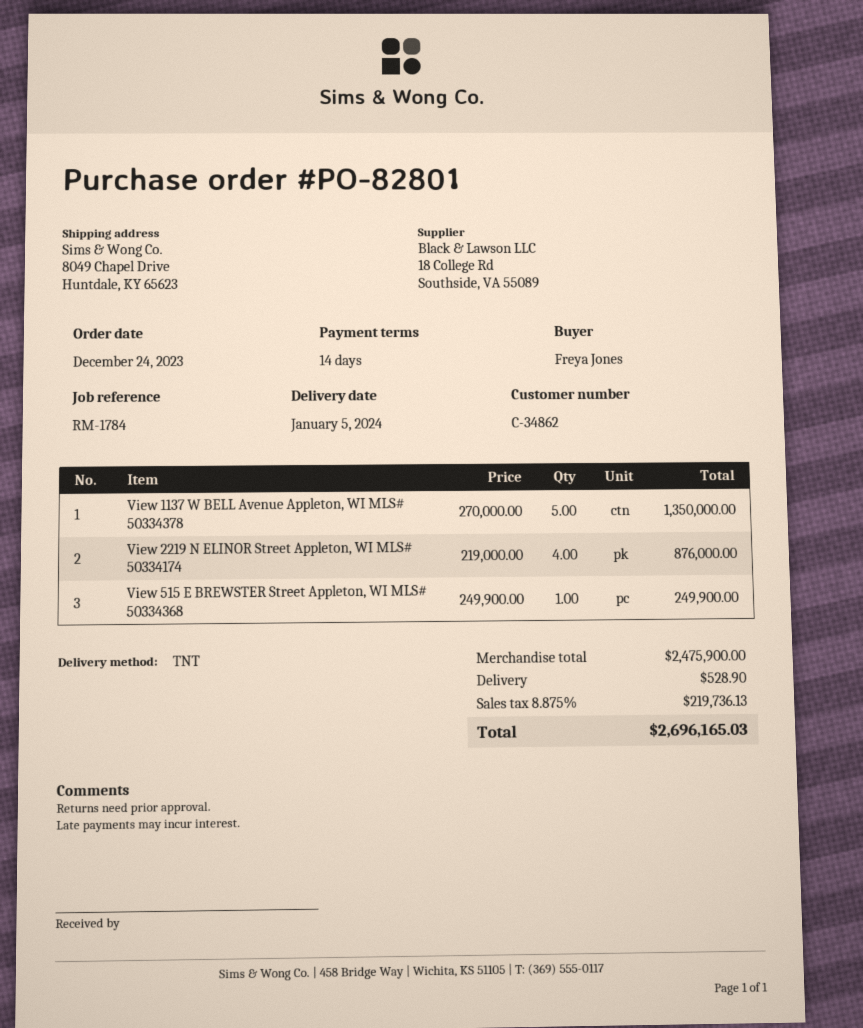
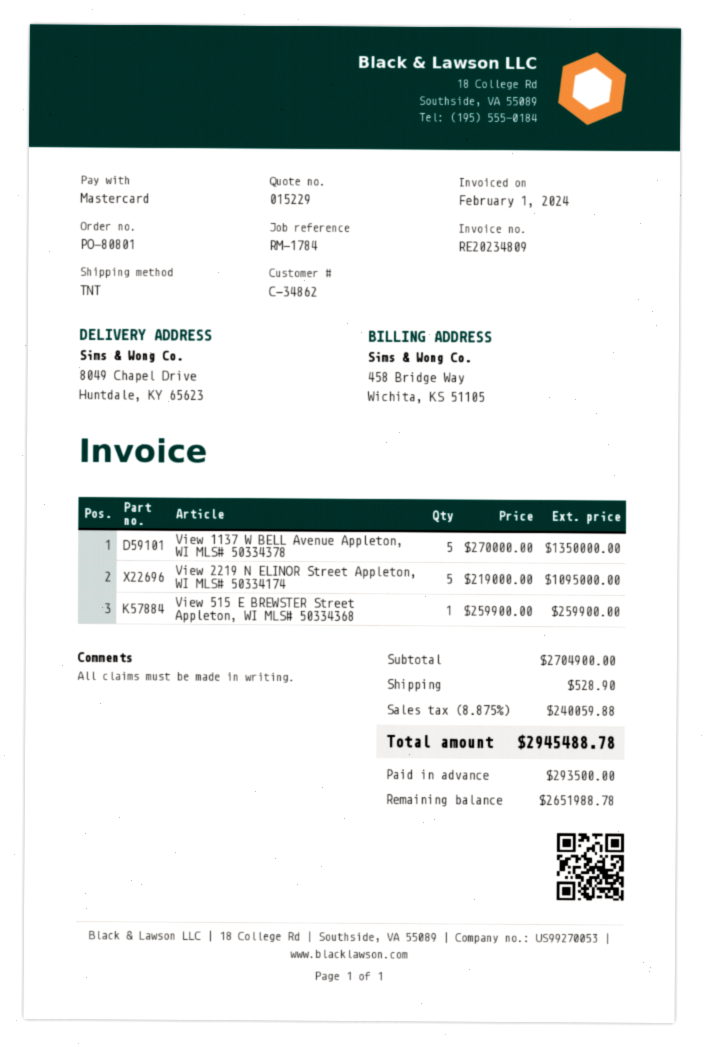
order number: PO-82801 -> PO-80801
View 2219 N ELINOR Street Appleton, WI MLS# 50334174: 4 x 219000.00 = 876000.00 -> 5 x 219000.00 = 1095000.00
View 515 E BREWSTER Street Appleton, WI MLS# 50334368: 1 x 249900.00 = 249900.00 -> 1 x 259900.00 = 259900.00
subtotal: 2475900.00 -> 2704900.00
tax: 8.875% = 219736.13 -> 8.875% = 240059.88
total: 2696165.03 -> 2945488.78

